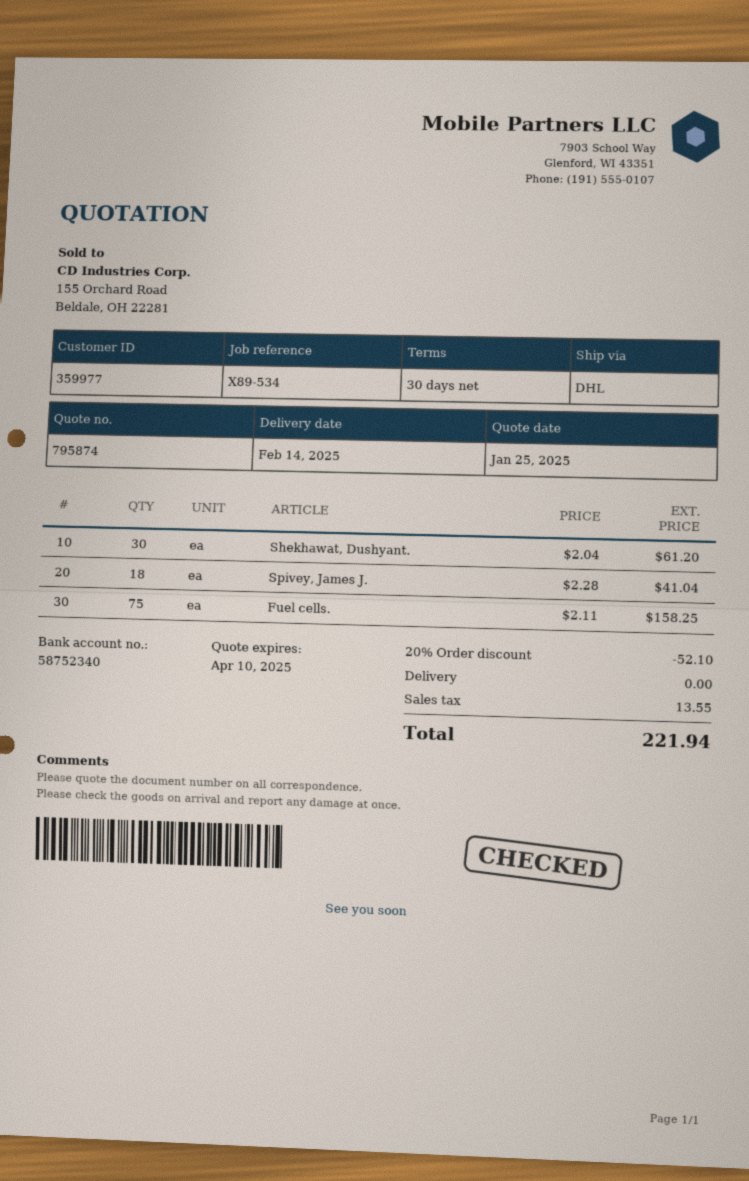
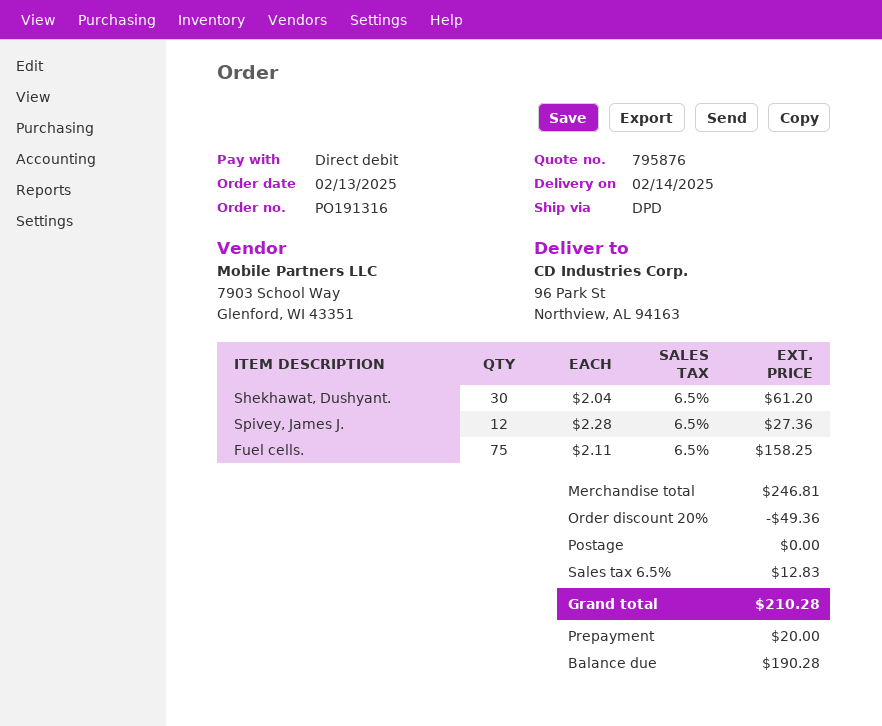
quote number: 795874 -> 795876
shipping method: DHL -> DPD
Spivey, James J.: 18 x 2.28 = 41.04 -> 12 x 2.28 = 27.36
discount: 20% = 52.10 -> 20% = 49.36
tax: 13.55 -> 12.83
total: 221.94 -> 210.28

